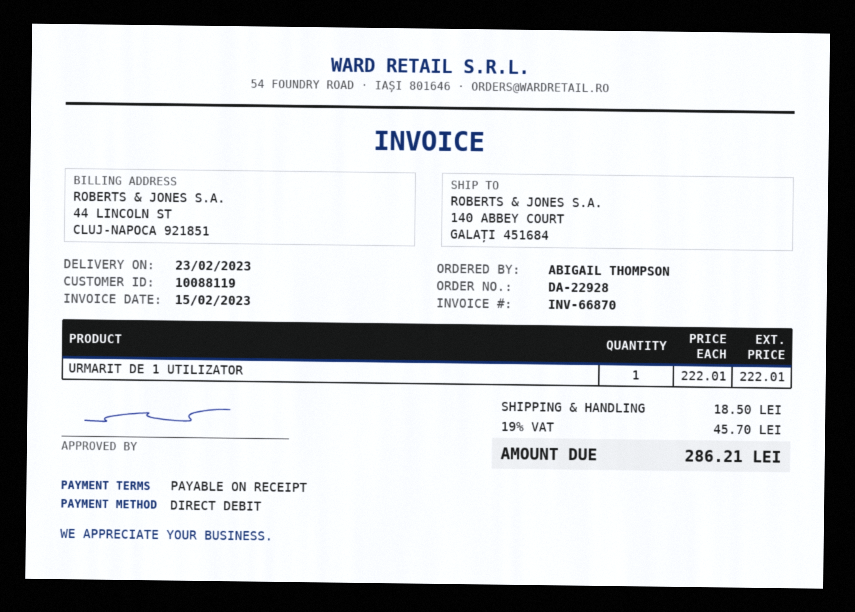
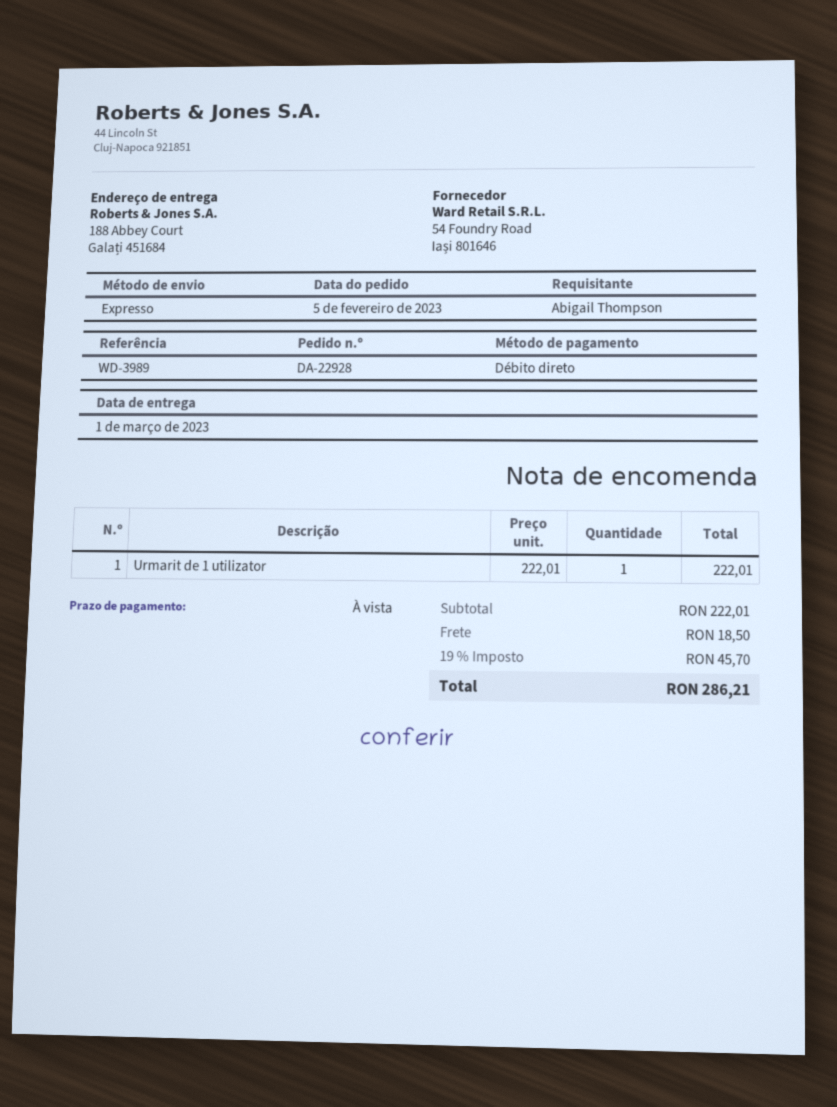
delivery date: 2023-02-23 -> 2023-03-01
ship to: 140 ABBEY COURT, GALAȚI 451684 -> 188 Abbey Court, Galați 451684

